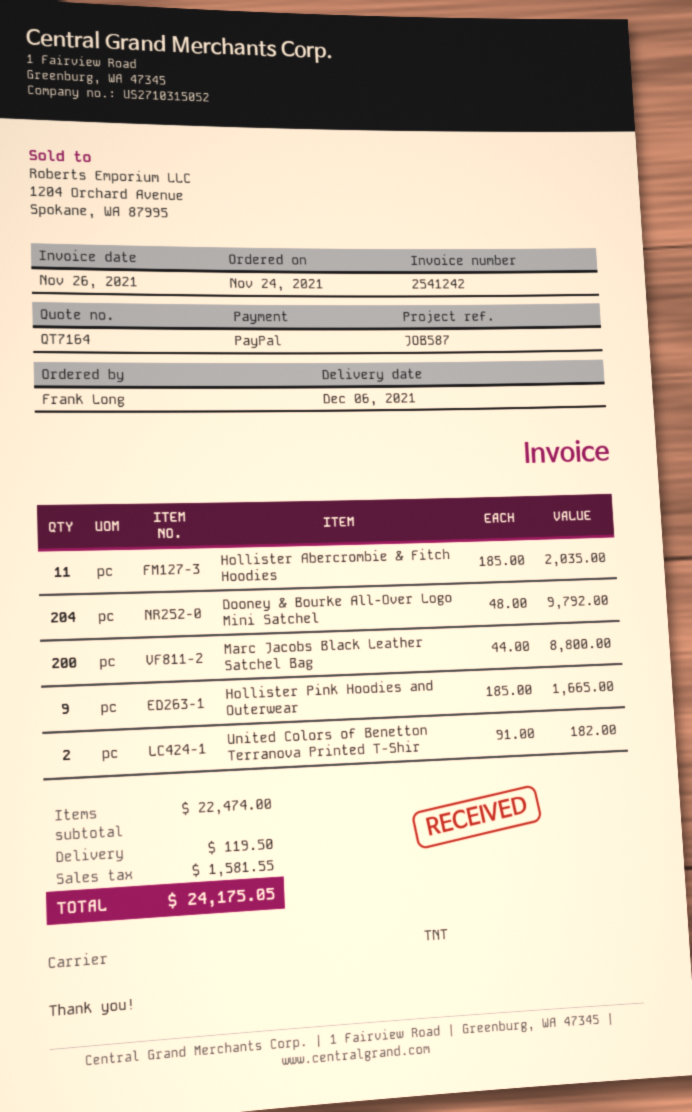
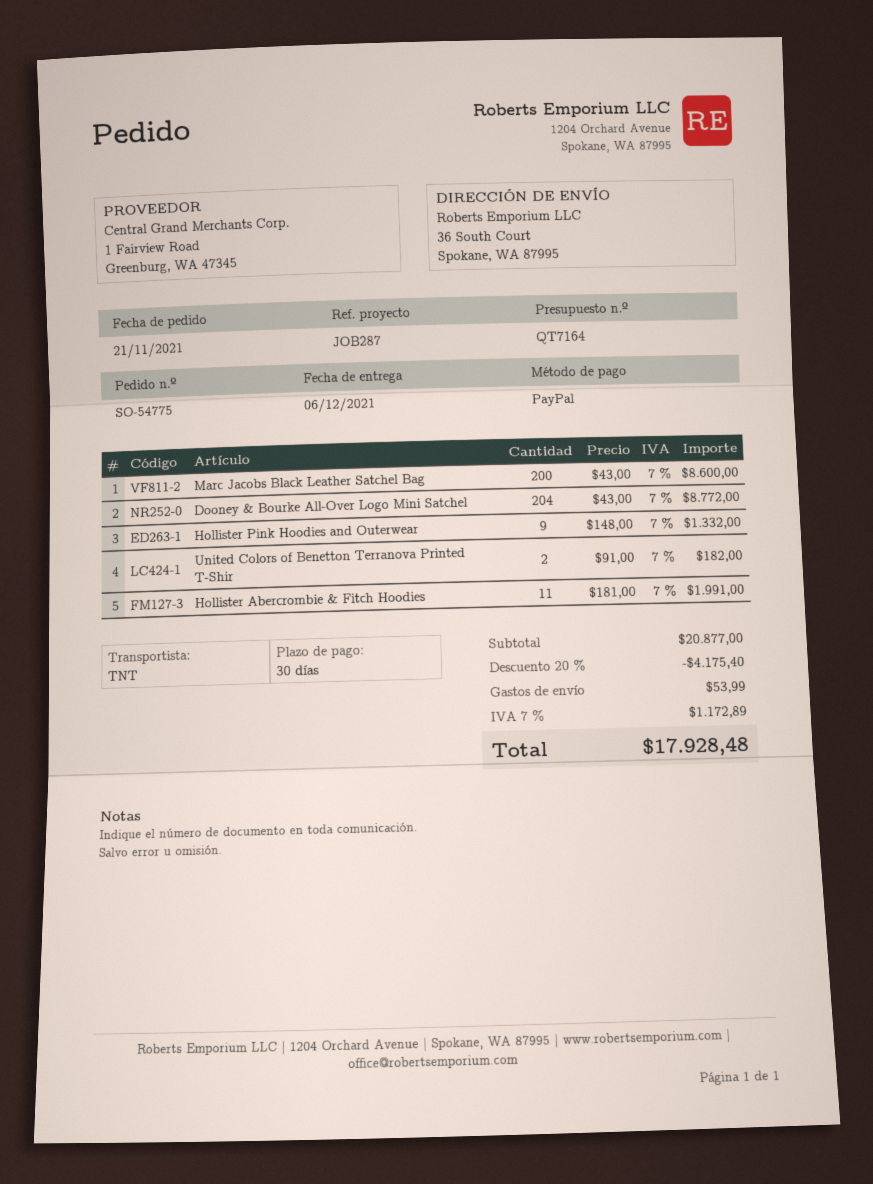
order date: 2021-11-24 -> 2021-11-21
reference: JOB587 -> JOB287
Hollister Abercrombie & Fitch Hoodies: 11 x 185.00 = 2035.00 -> 11 x 181.00 = 1991.00
Dooney & Bourke All-Over Logo Mini Satchel: 204 x 48.00 = 9792.00 -> 204 x 43.00 = 8772.00
Marc Jacobs Black Leather Satchel Bag: 200 x 44.00 = 8800.00 -> 200 x 43.00 = 8600.00
Hollister Pink Hoodies and Outerwear: 9 x 185.00 = 1665.00 -> 9 x 148.00 = 1332.00
subtotal: 22474.00 -> 20877.00
discount: none -> 20% = 4175.40
shipping: 119.50 -> 53.99
tax: 1581.55 -> 1172.89
total: 24175.05 -> 17928.48

